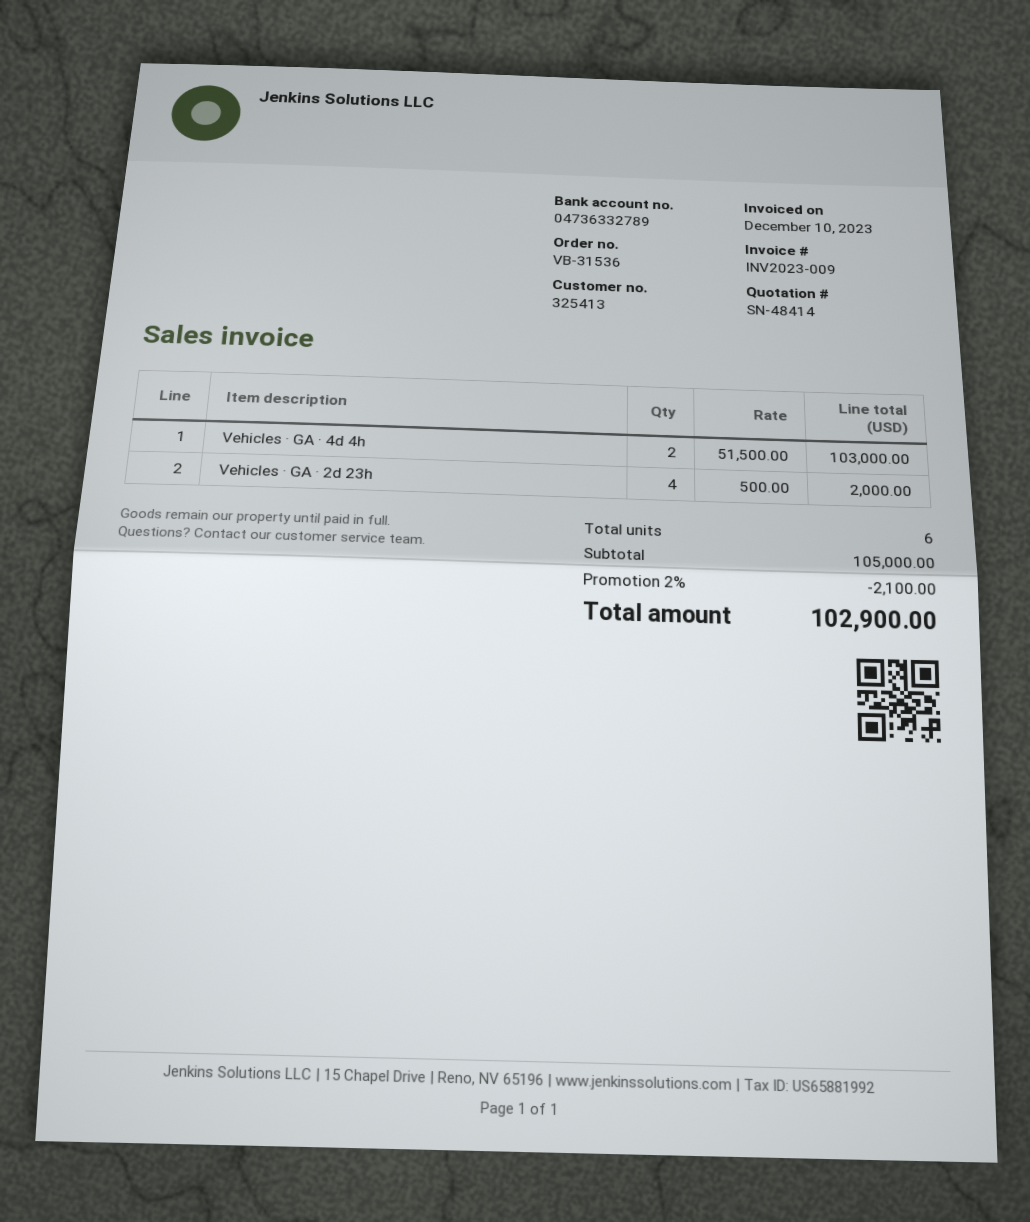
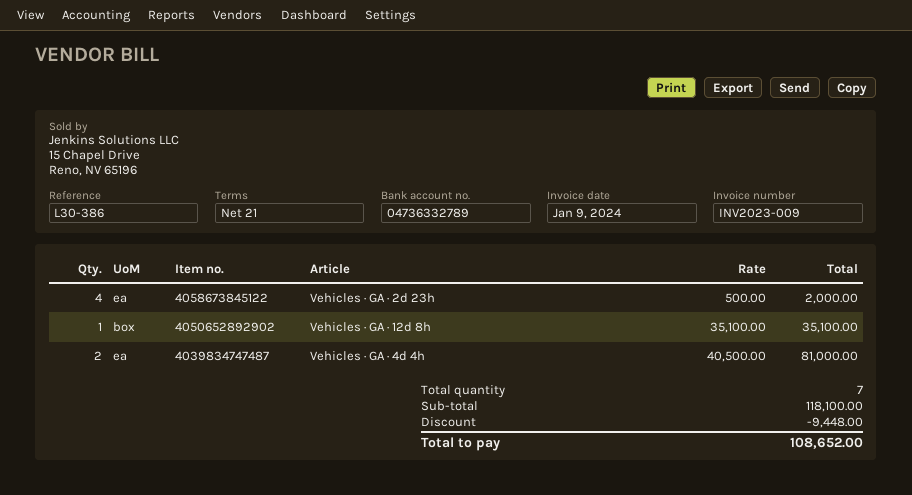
invoice date: 2023-12-10 -> 2024-01-09
Vehicles · GA · 4d 4h: 2 x 51500.00 = 103000.00 -> 2 x 40500.00 = 81000.00
Vehicles · GA · 12d 8h: none -> 1 x 35100.00 = 35100.00
total quantity: 6 -> 7
subtotal: 105000.00 -> 118100.00
discount: 2100.00 -> 9448.00
total: 102900.00 -> 108652.00

